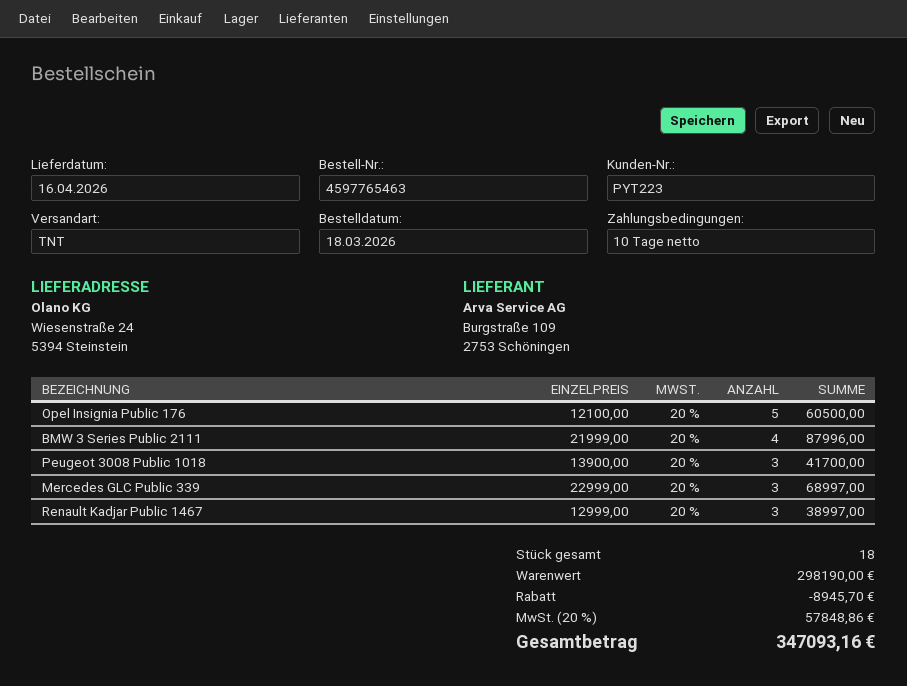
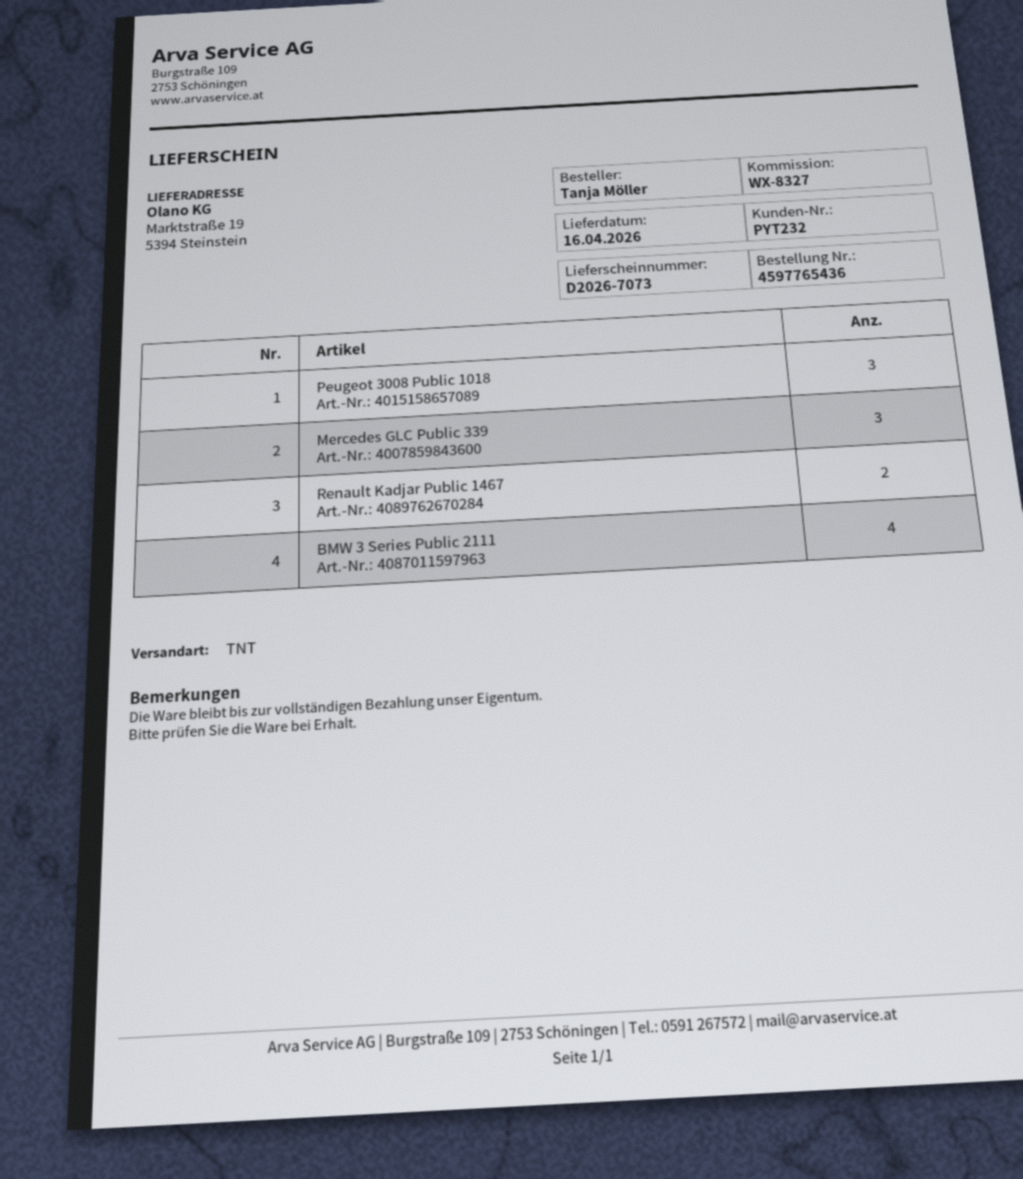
order number: 4597765463 -> 4597765436
customer number: PYT223 -> PYT232
ship to: Wiesenstraße 24, 5394 Steinstein -> Marktstraße 19, 5394 Steinstein
Opel Insignia Public 176: 5 -> none
Renault Kadjar Public 1467: 3 -> 2

